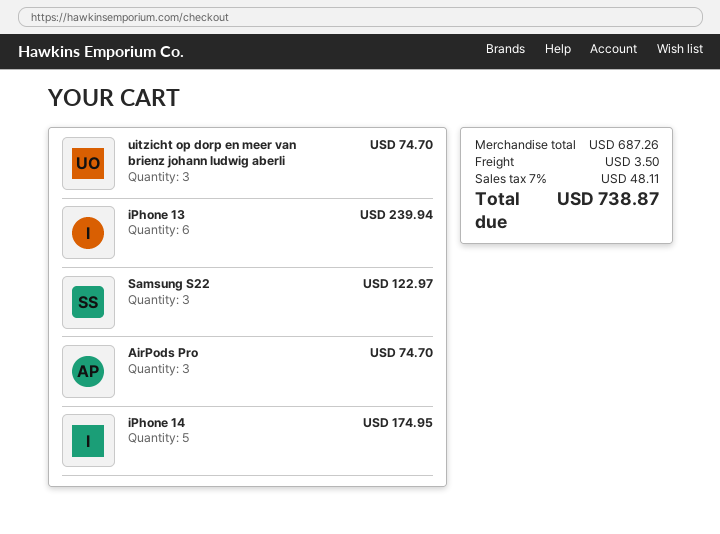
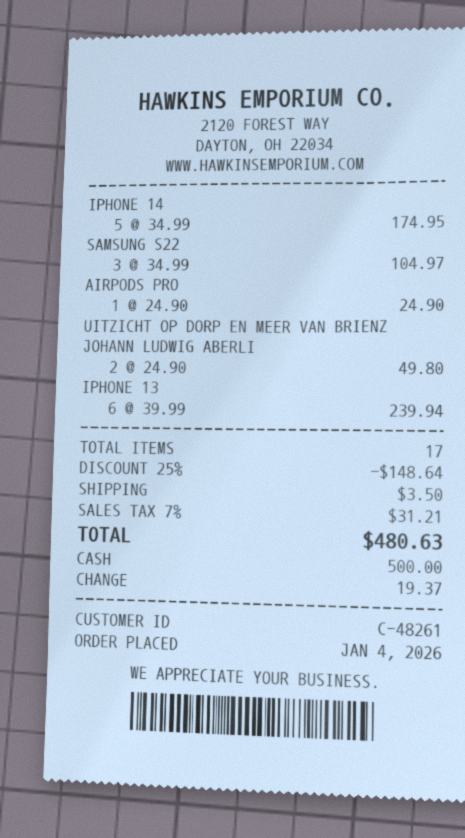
uitzicht op dorp en meer van brienz johann ludwig aberli: 3 for 74.70 -> 2 for 49.80
Samsung S22: 3 for 122.97 -> 3 for 104.97
AirPods Pro: 3 for 74.70 -> 1 for 24.90
discount: none -> 25% = 148.64
tax: 7% = 48.11 -> 7% = 31.21
total: 738.87 -> 480.63

